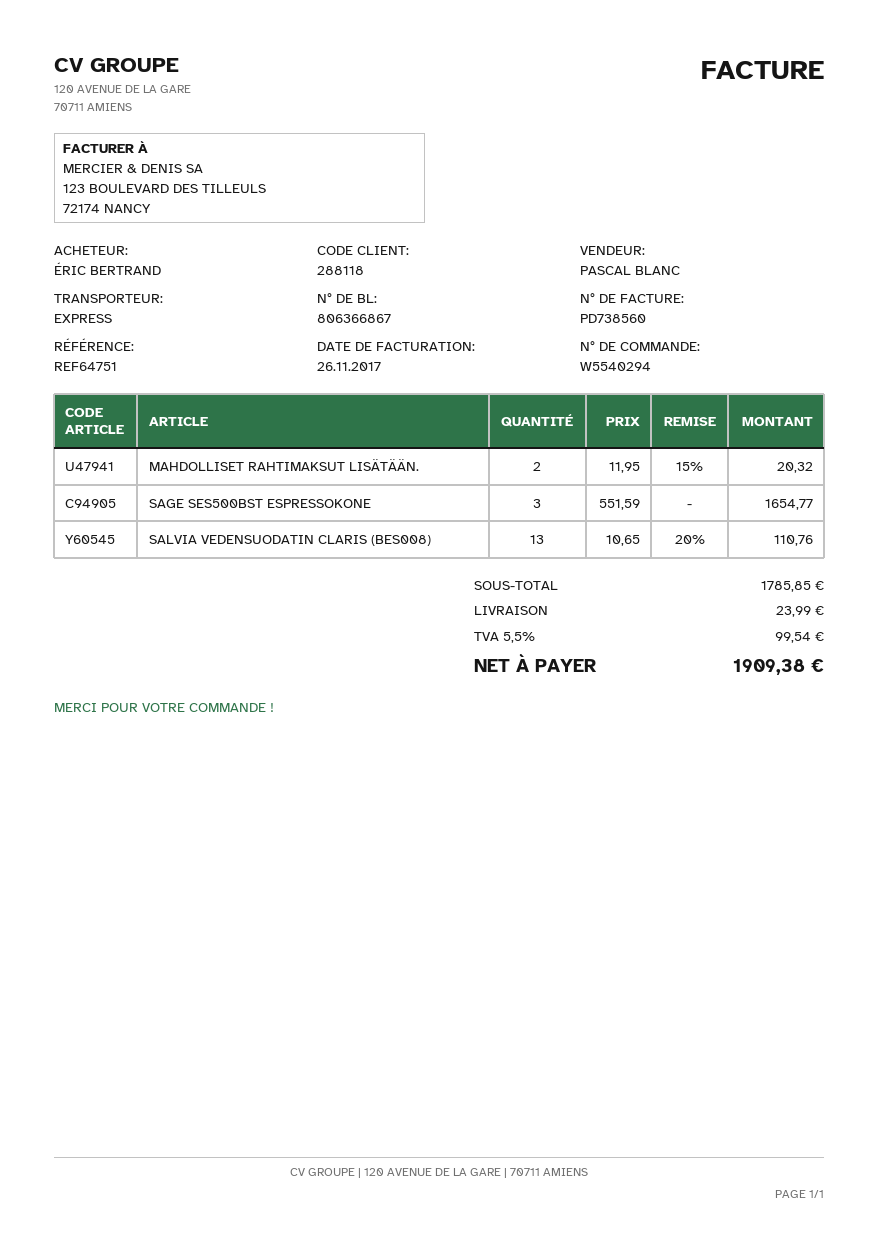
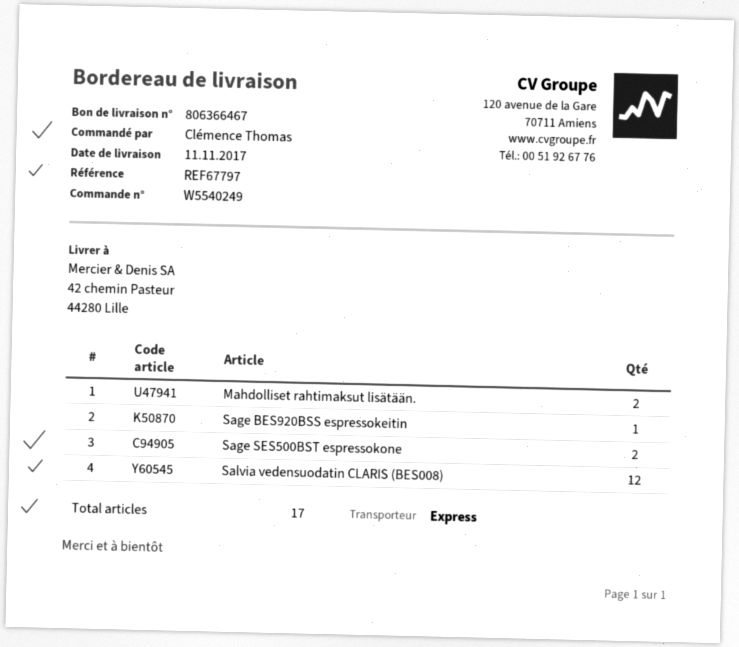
order number: W5540294 -> W5540249
delivery note number: 806366867 -> 806366467
reference: REF64751 -> REF67797
ordered by: ÉRIC BERTRAND -> Clémence Thomas
SAGE SES500BST ESPRESSOKONE: 3 -> 2
SALVIA VEDENSUODATIN CLARIS (BES008): 13 -> 12
Sage BES920BSS espressokeitin: none -> 1

